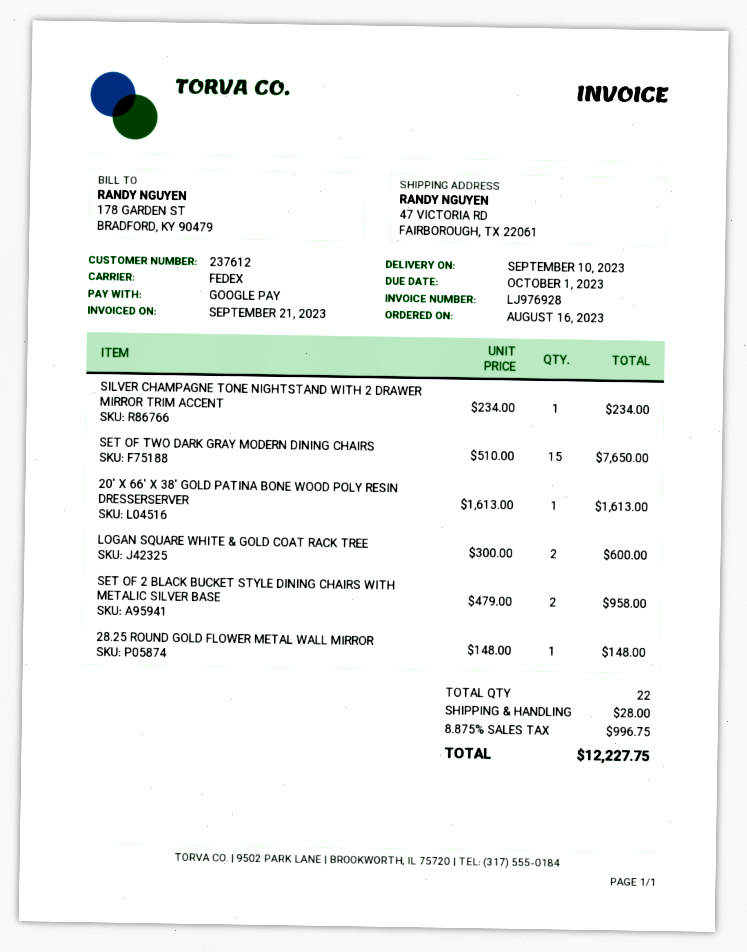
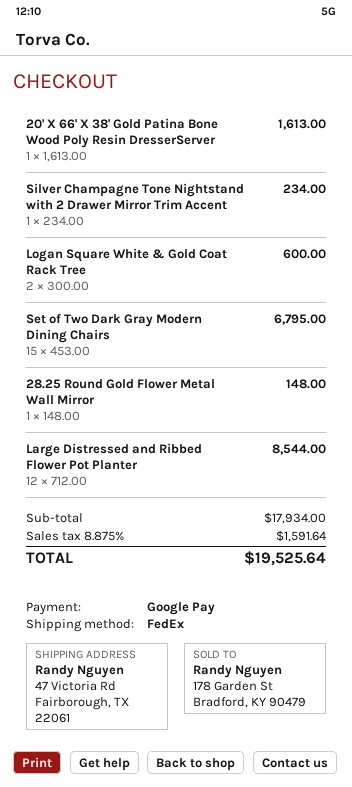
SET OF TWO DARK GRAY MODERN DINING CHAIRS: 15 x 510.00 = 7650.00 -> 15 x 453.00 = 6795.00
SET OF 2 BLACK BUCKET STYLE DINING CHAIRS WITH METALIC SILVER BASE: 2 x 479.00 = 958.00 -> none
Large Distressed and Ribbed Flower Pot Planter: none -> 12 x 712.00 = 8544.00
shipping: 28.00 -> none
tax: 8.875% = 996.75 -> 8.875% = 1591.64
total: 12227.75 -> 19525.64

